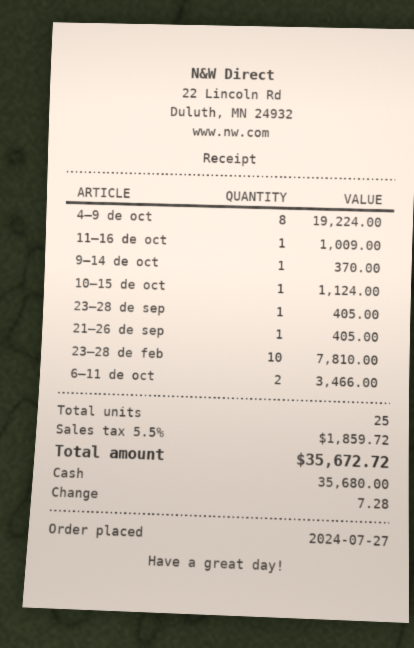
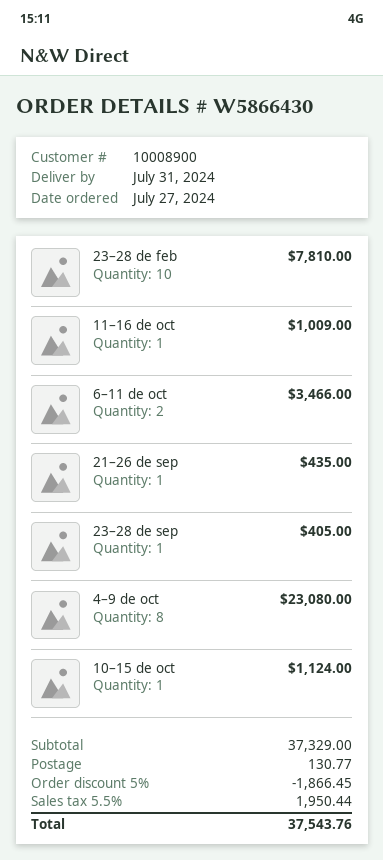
4–9 de oct: 8 for 19224.00 -> 8 for 23080.00
9–14 de oct: 1 for 370.00 -> none
21–26 de sep: 1 for 405.00 -> 1 for 435.00
discount: none -> 5% = 1866.45
shipping: none -> 130.77
tax: 5.5% = 1859.72 -> 5.5% = 1950.44
total: 35672.72 -> 37543.76

